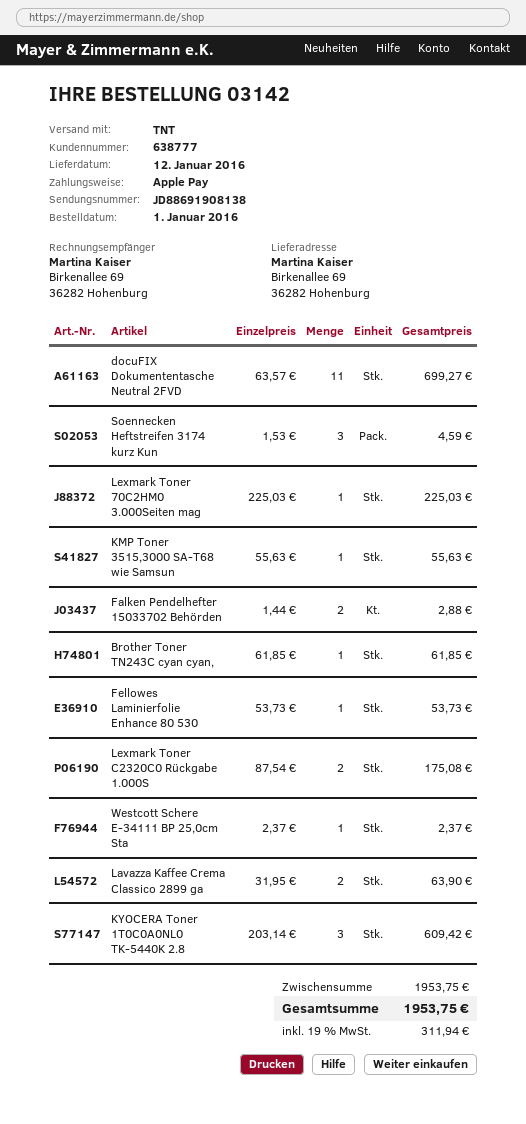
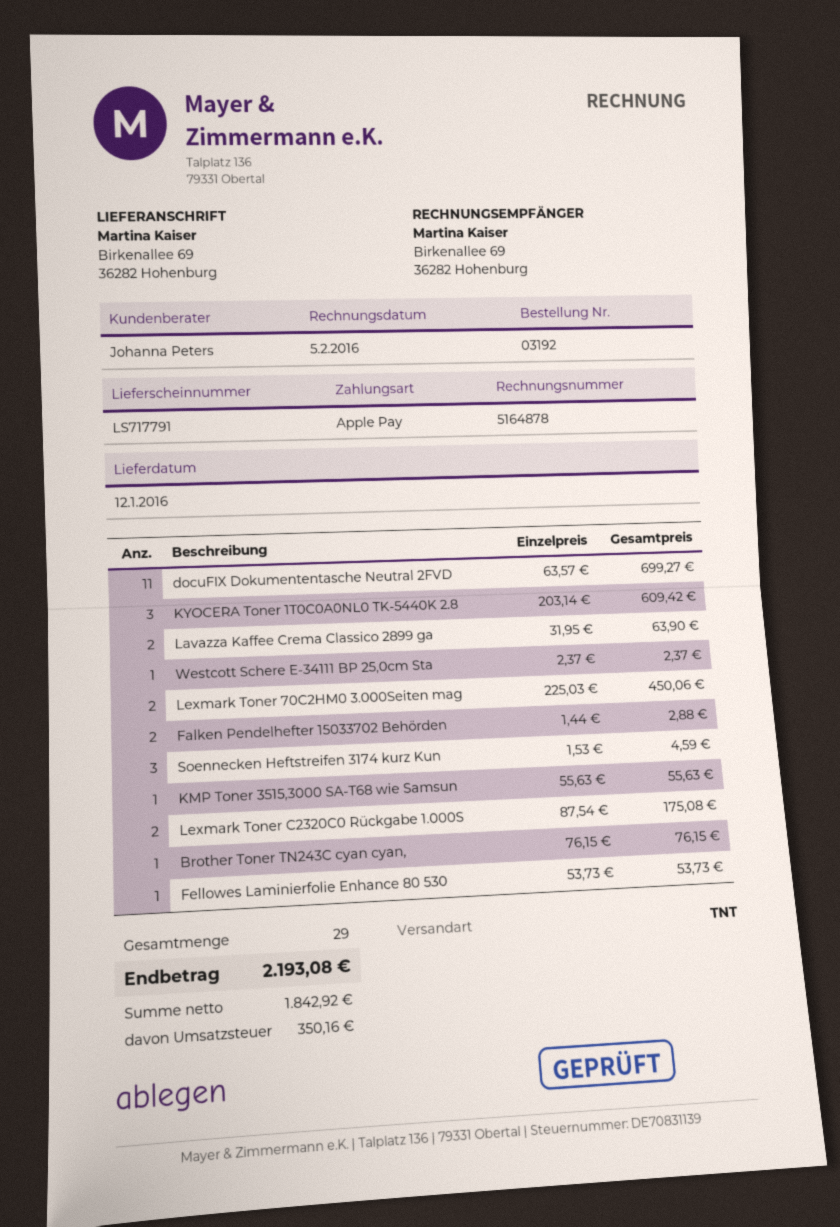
order number: 03142 -> 03192
Lexmark Toner 70C2HM0 3.000Seiten mag: 1 x 225.03 = 225.03 -> 2 x 225.03 = 450.06
Brother Toner TN243C cyan cyan,: 1 x 61.85 = 61.85 -> 1 x 76.15 = 76.15
tax: 311.94 -> 350.16
total: 1953.75 -> 2193.08

